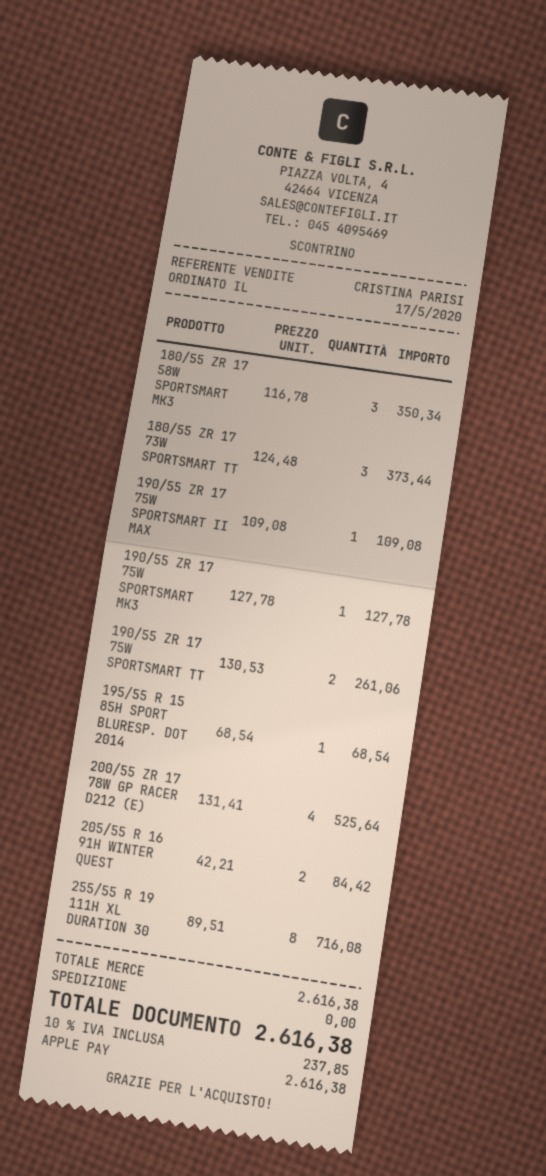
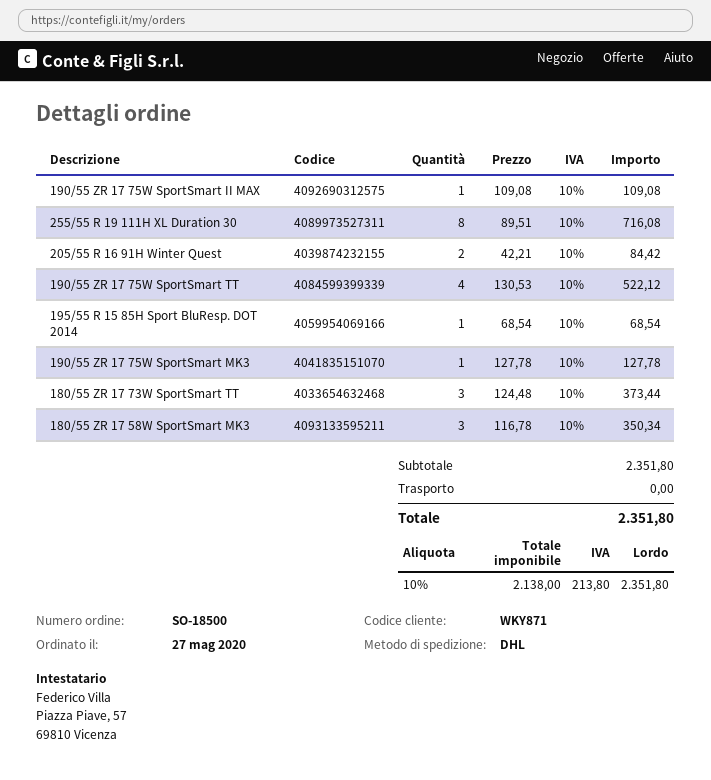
order date: 2020-05-17 -> 2020-05-27
190/55 ZR 17 75W SPORTSMART TT: 2 x 130.53 = 261.06 -> 4 x 130.53 = 522.12
200/55 ZR 17 78W GP RACER D212 (E): 4 x 131.41 = 525.64 -> none
subtotal: 2616.38 -> 2351.80
tax: 10% = 237.85 -> 10% = 213.80
total: 2616.38 -> 2351.80

